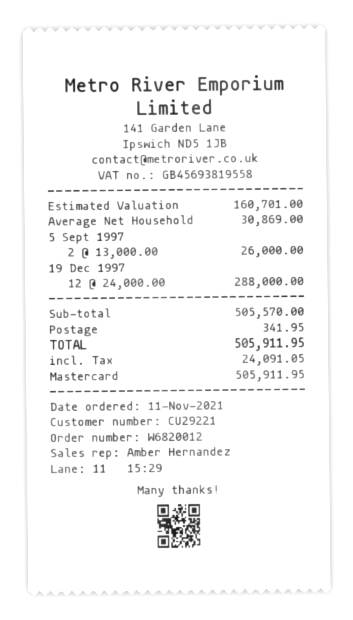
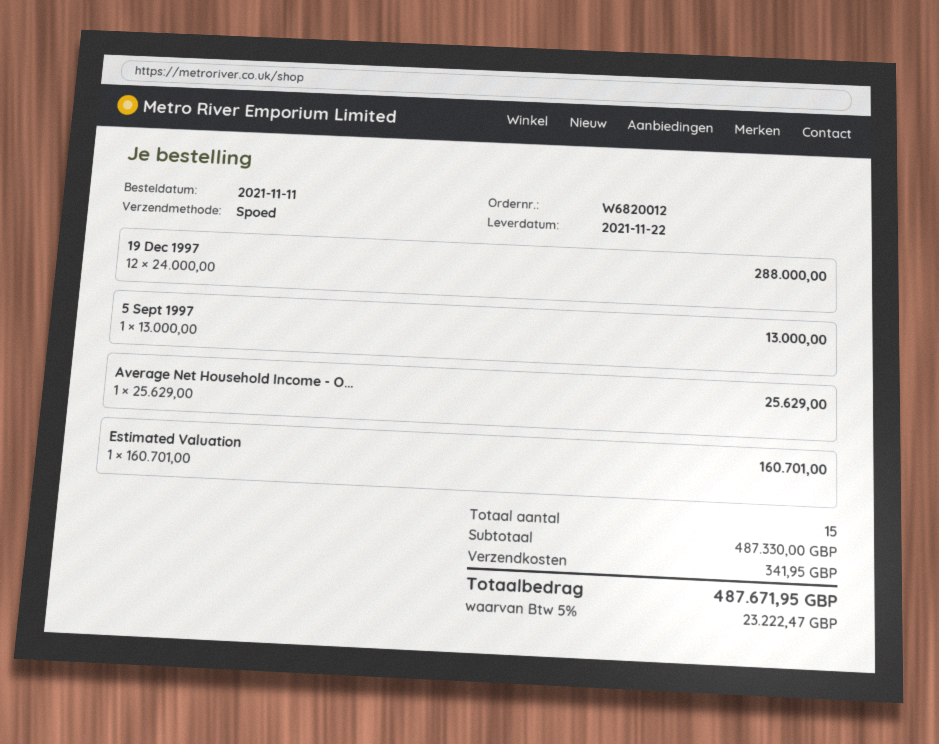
Average Net Household: 1 x 30869.00 = 30869.00 -> 1 x 25629.00 = 25629.00
5 Sept 1997: 2 x 13000.00 = 26000.00 -> 1 x 13000.00 = 13000.00
subtotal: 505570.00 -> 487330.00
tax: 24091.05 -> 23222.47
total: 505911.95 -> 487671.95

